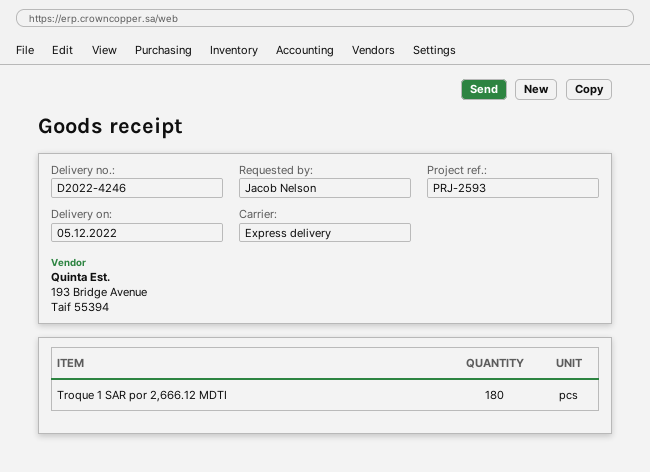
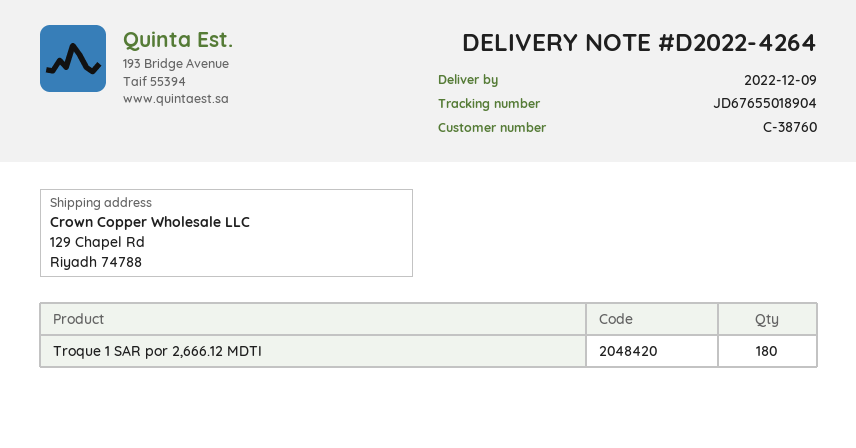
delivery note number: D2022-4246 -> D2022-4264
delivery date: 2022-12-05 -> 2022-12-09

